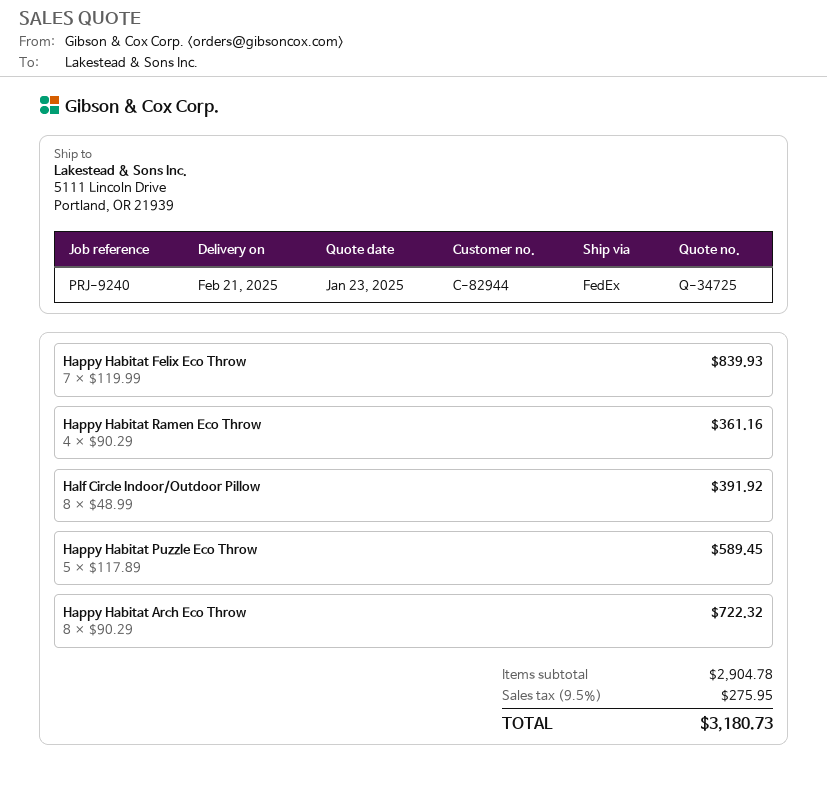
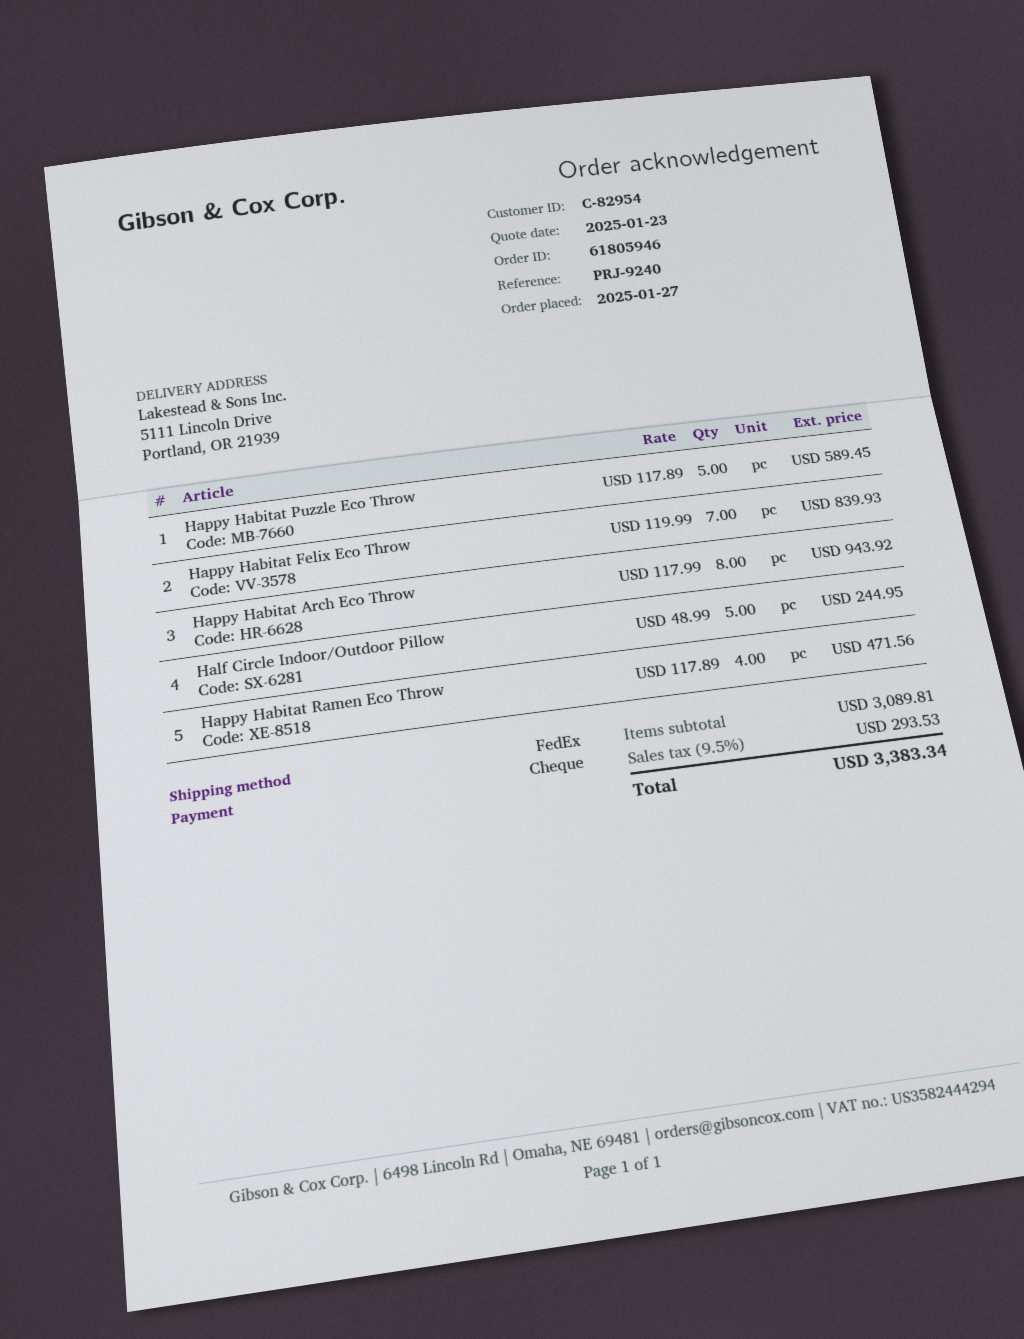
customer number: C-82944 -> C-82954
Happy Habitat Ramen Eco Throw: 4 x 90.29 = 361.16 -> 4 x 117.89 = 471.56
Half Circle Indoor/Outdoor Pillow: 8 x 48.99 = 391.92 -> 5 x 48.99 = 244.95
Happy Habitat Arch Eco Throw: 8 x 90.29 = 722.32 -> 8 x 117.99 = 943.92
subtotal: 2904.78 -> 3089.81
tax: 9.5% = 275.95 -> 9.5% = 293.53
total: 3180.73 -> 3383.34

